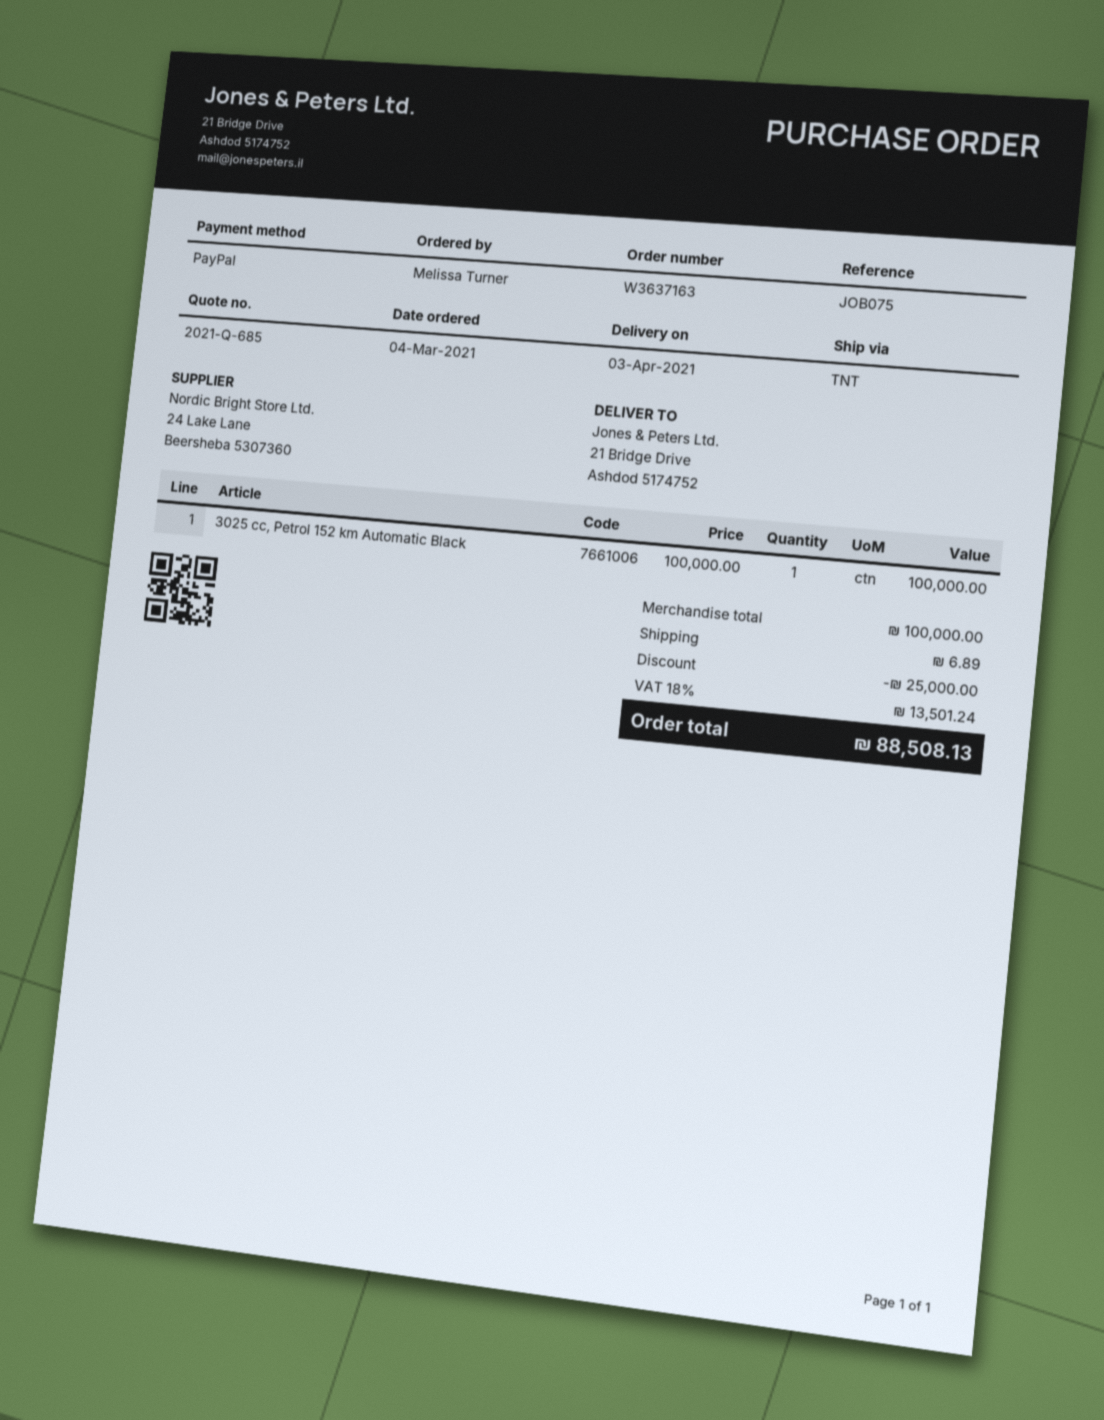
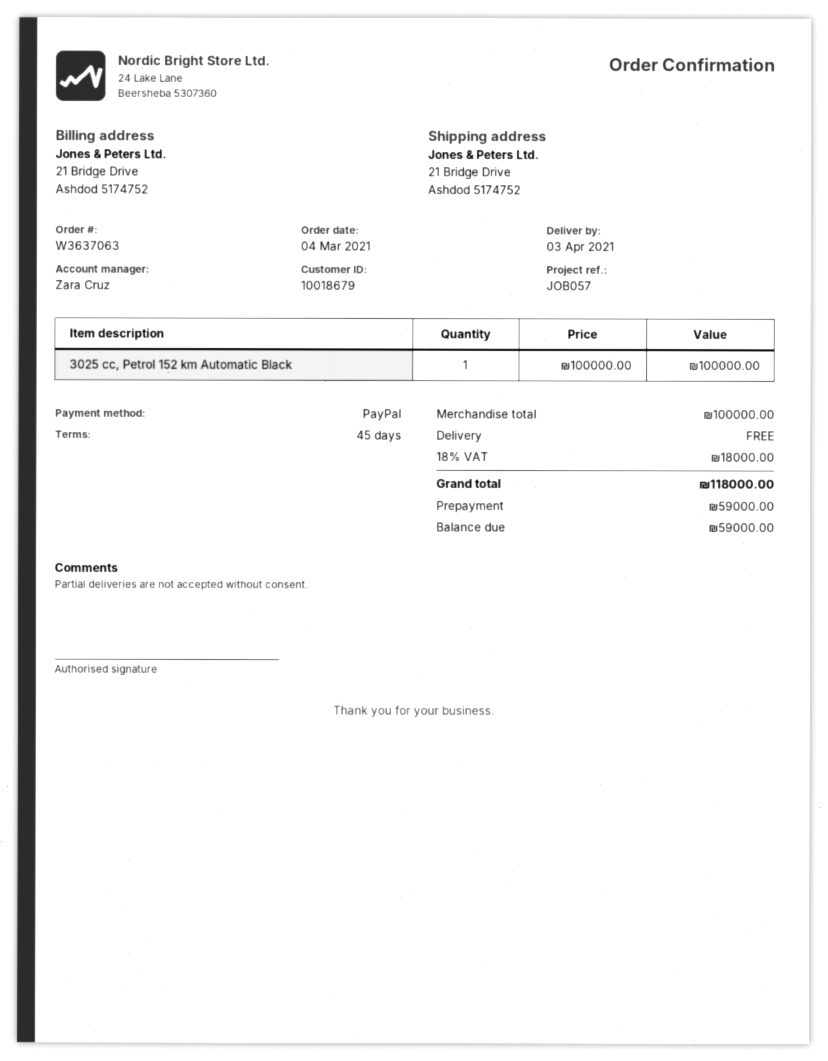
order number: W3637163 -> W3637063
reference: JOB075 -> JOB057
discount: 25000.00 -> none
shipping: 6.89 -> 0.00
tax: 18% = 13501.24 -> 18% = 18000.00
total: 88508.13 -> 118000.00

